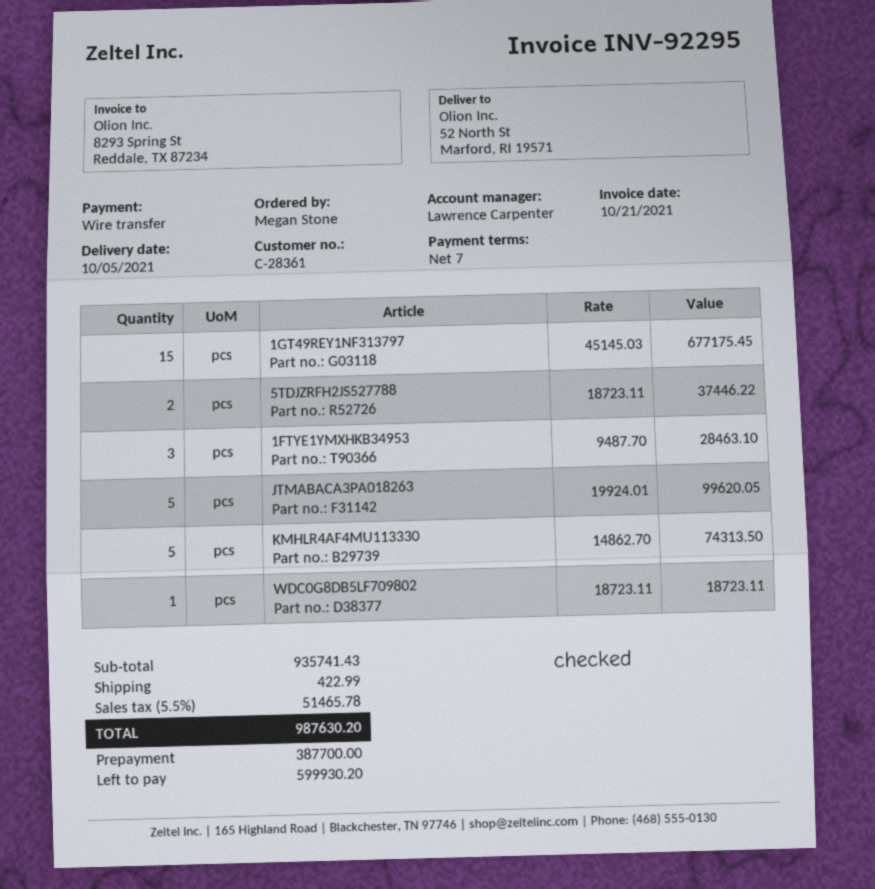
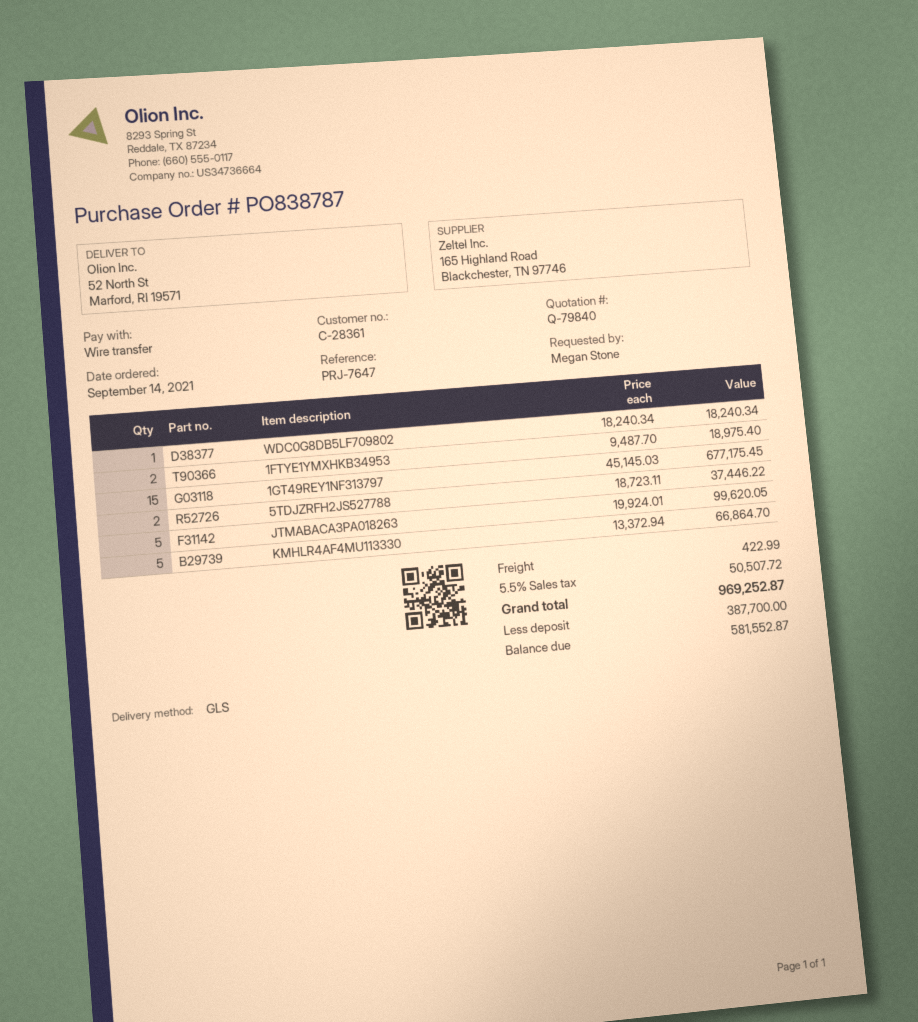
1FTYE1YMXHKB34953: 3 x 9487.70 = 28463.10 -> 2 x 9487.70 = 18975.40
KMHLR4AF4MU113330: 5 x 14862.70 = 74313.50 -> 5 x 13372.94 = 66864.70
WDC0G8DB5LF709802: 1 x 18723.11 = 18723.11 -> 1 x 18240.34 = 18240.34
tax: 5.5% = 51465.78 -> 5.5% = 50507.72
total: 987630.20 -> 969252.87
balance: 599930.20 -> 581552.87

